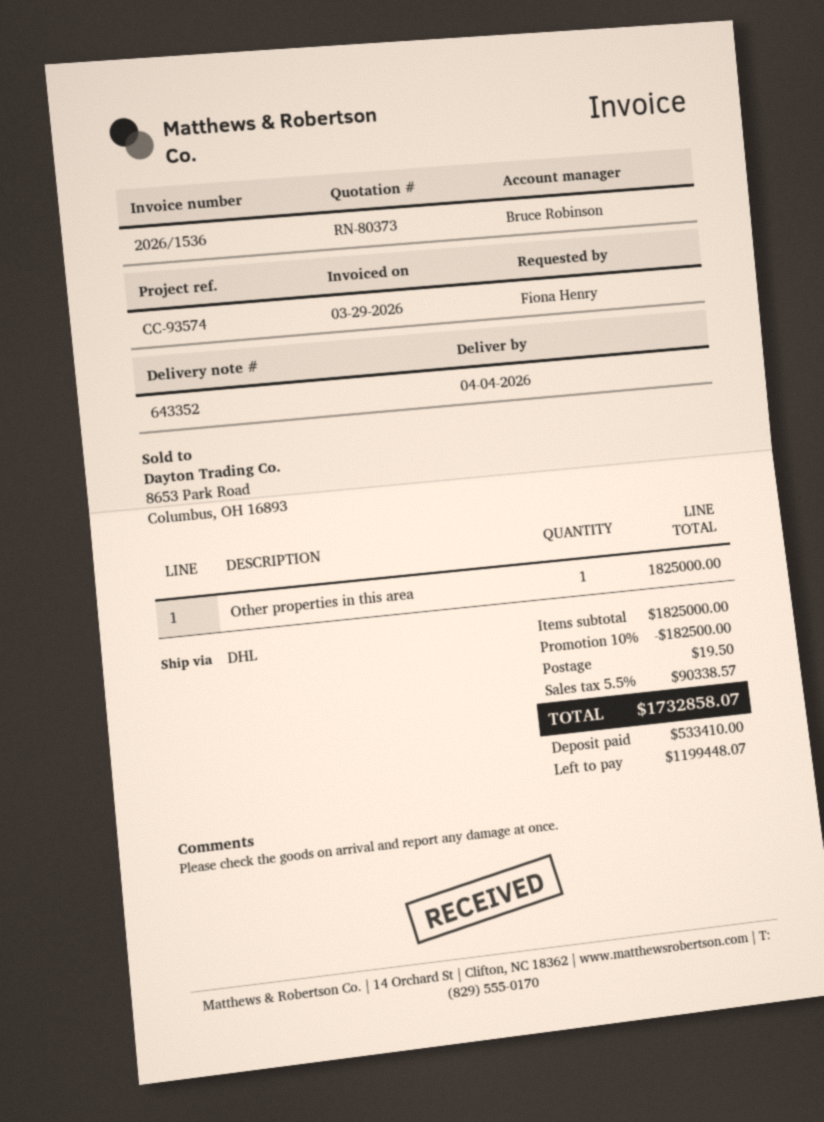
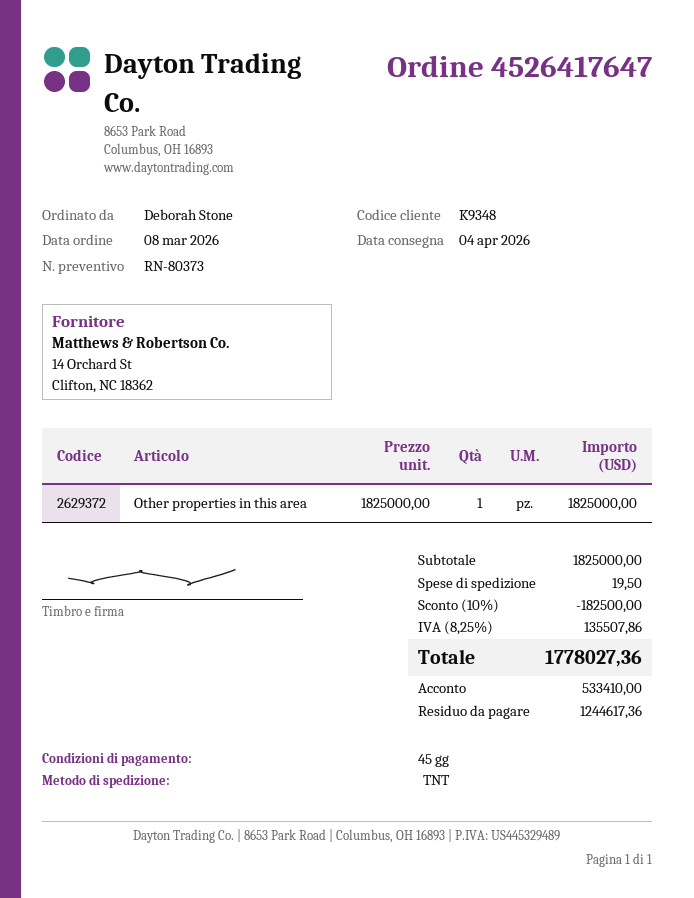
ordered by: Fiona Henry -> Deborah Stone
shipping method: DHL -> TNT
tax: 5.5% = 90338.57 -> 8.25% = 135507.86
total: 1732858.07 -> 1778027.36
balance: 1199448.07 -> 1244617.36

